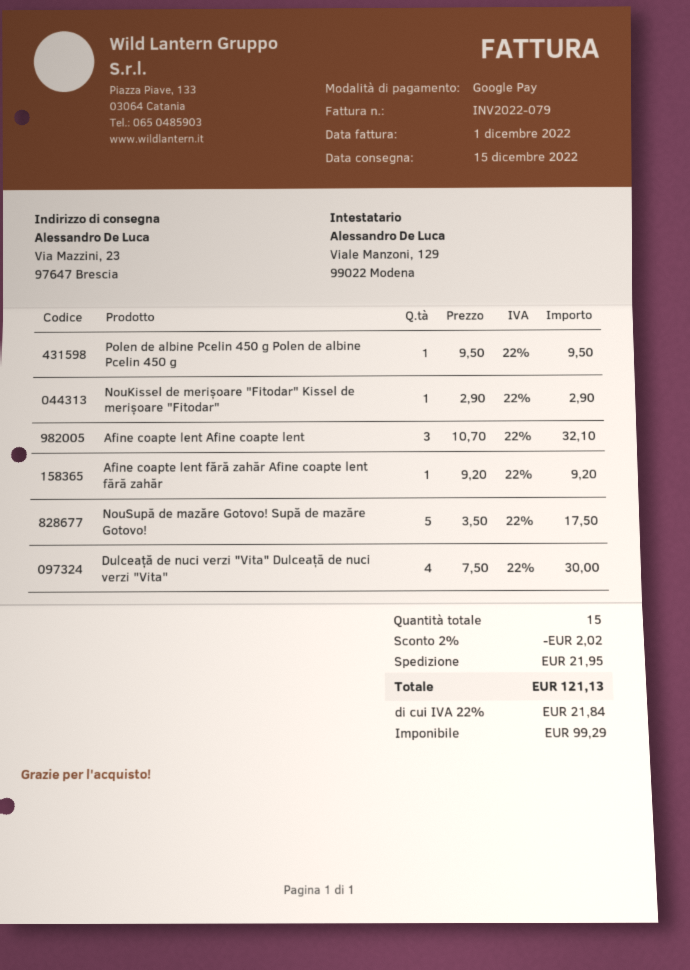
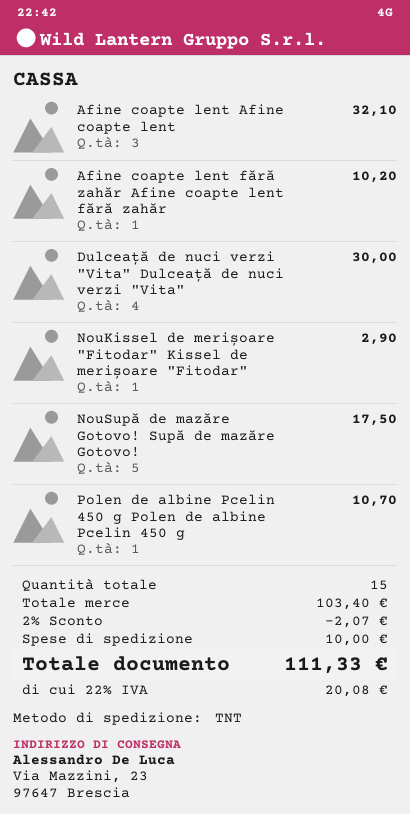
Polen de albine Pcelin 450 g Polen de albine Pcelin 450 g: 1 for 9.50 -> 1 for 10.70
Afine coapte lent fără zahăr Afine coapte lent fără zahăr: 1 for 9.20 -> 1 for 10.20
discount: 2% = 2.02 -> 2% = 2.07
shipping: 21.95 -> 10.00
tax: 22% = 21.84 -> 22% = 20.08
total: 121.13 -> 111.33

